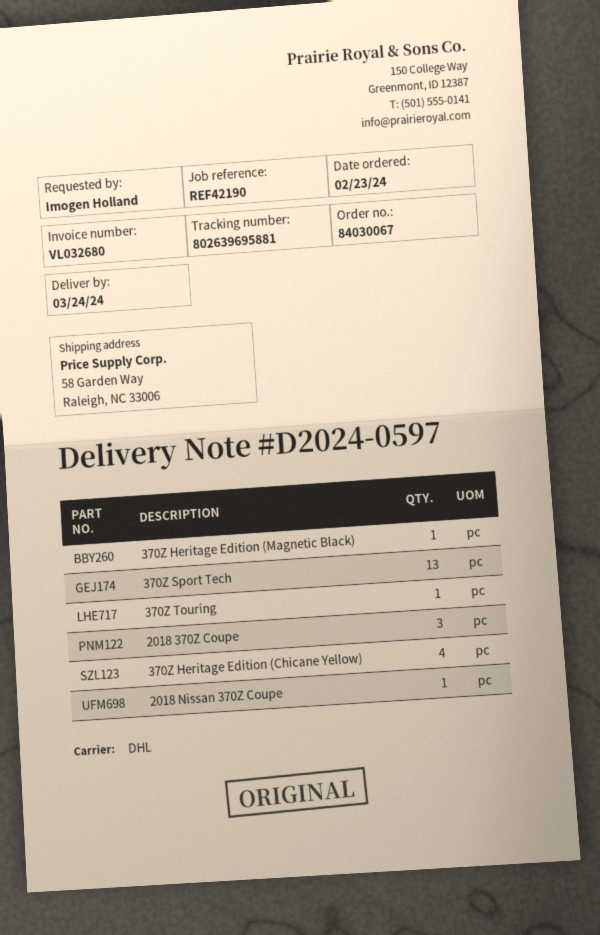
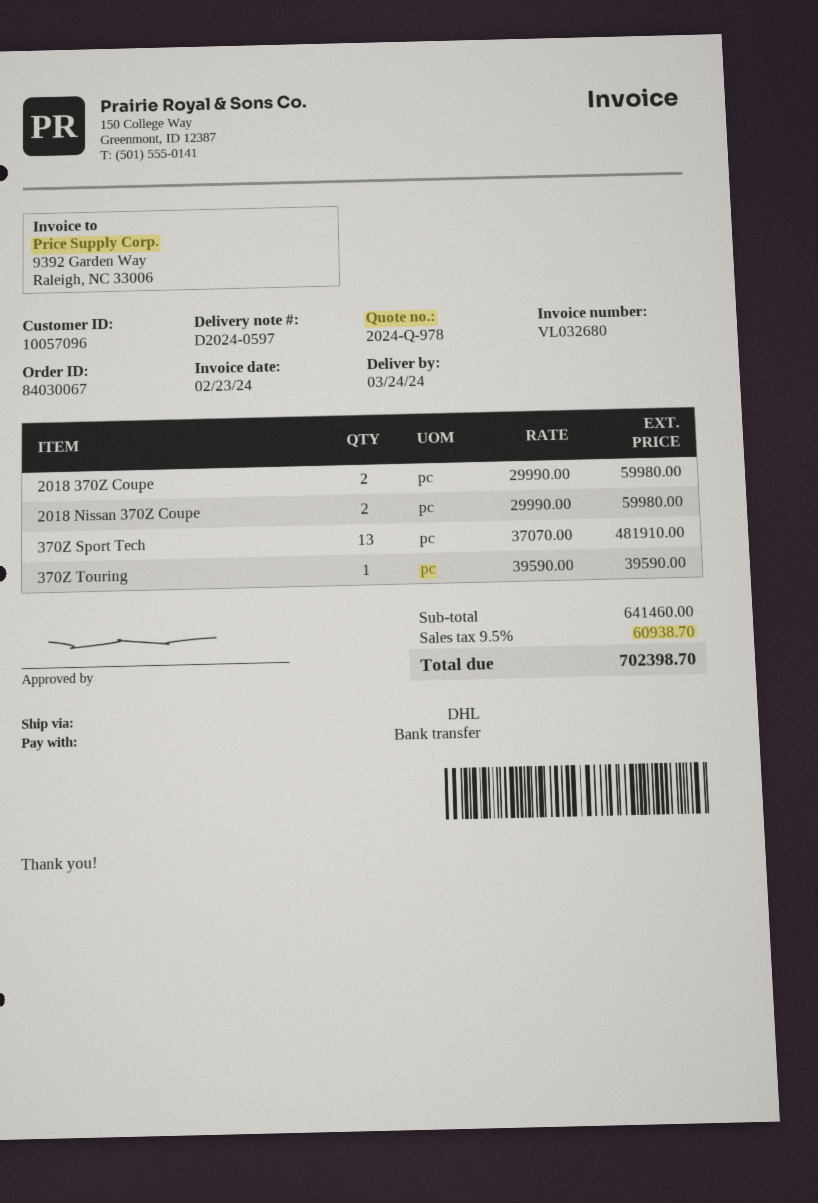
370Z Heritage Edition (Magnetic Black): 1 -> none
2018 370Z Coupe: 3 -> 2
370Z Heritage Edition (Chicane Yellow): 4 -> none
2018 Nissan 370Z Coupe: 1 -> 2

